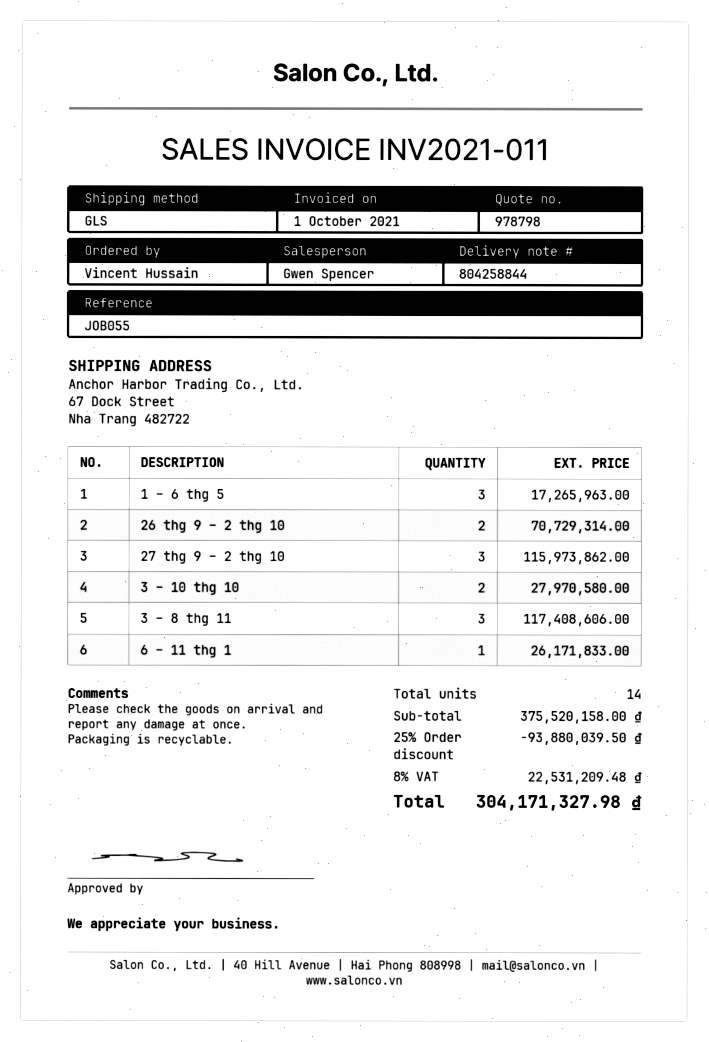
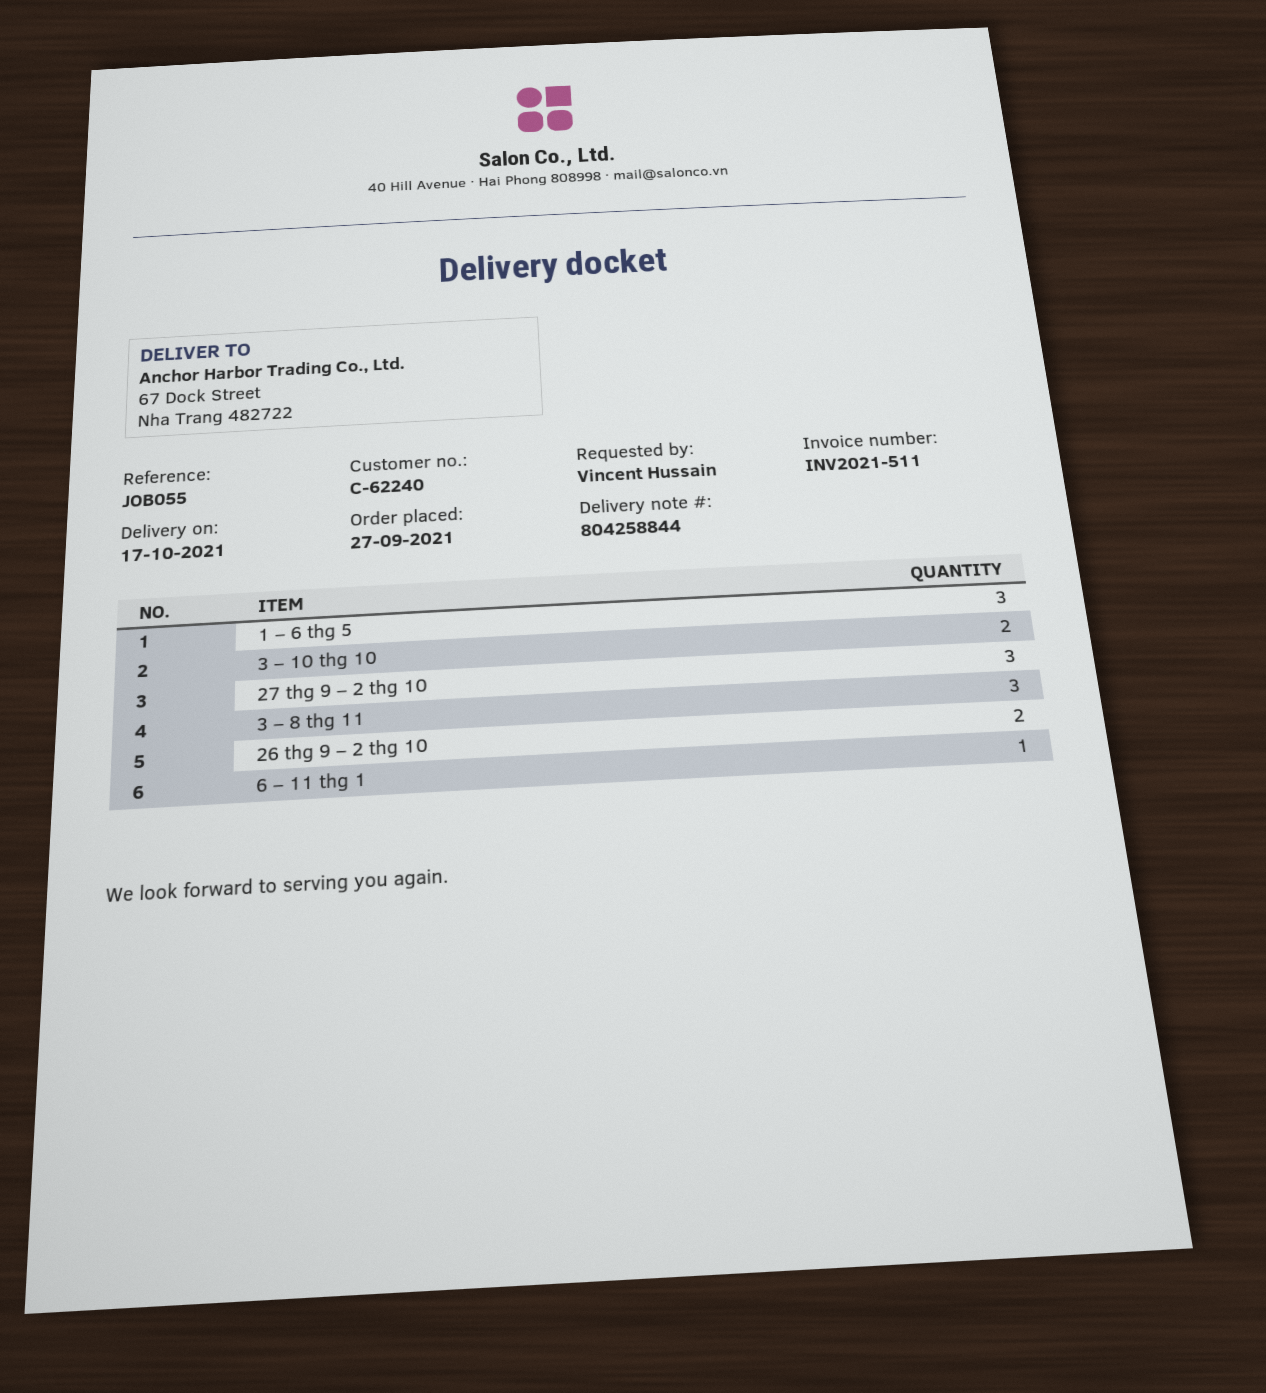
invoice number: INV2021-011 -> INV2021-511

